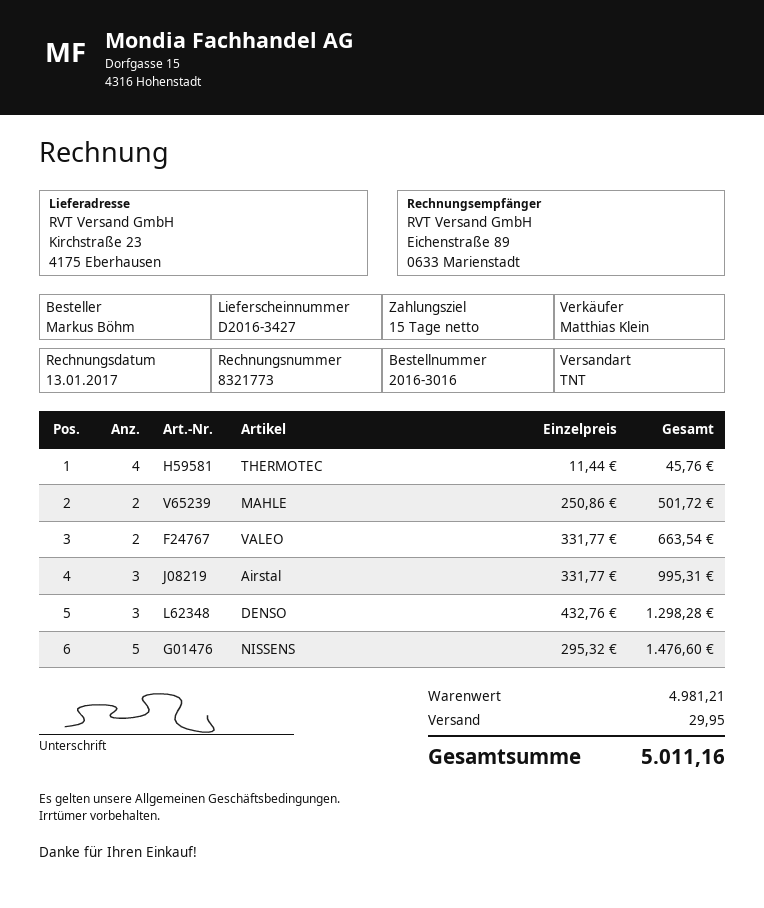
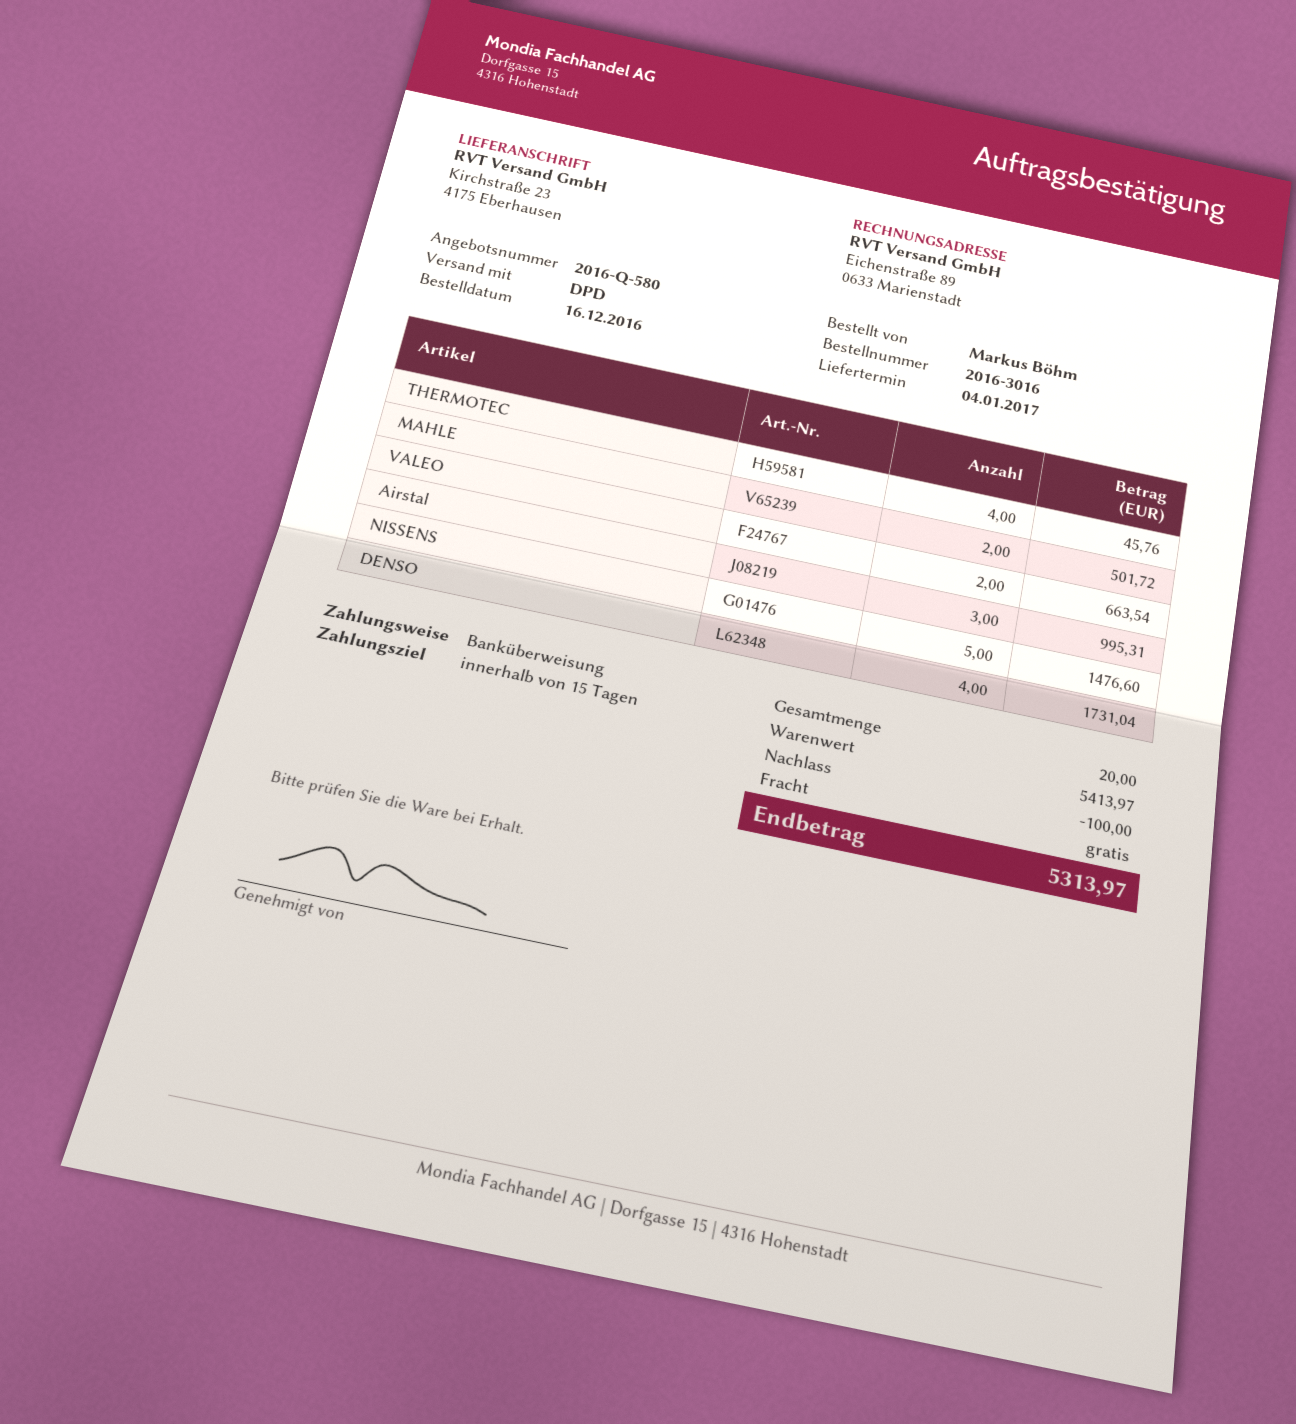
shipping method: TNT -> DPD
DENSO: 3 for 1298.28 -> 4 for 1731.04
subtotal: 4981.21 -> 5413.97
discount: none -> 100.00
shipping: 29.95 -> 0.00
total: 5011.16 -> 5313.97

